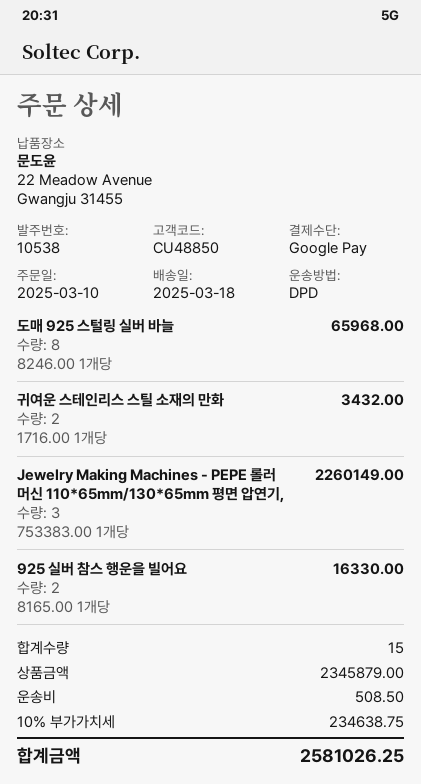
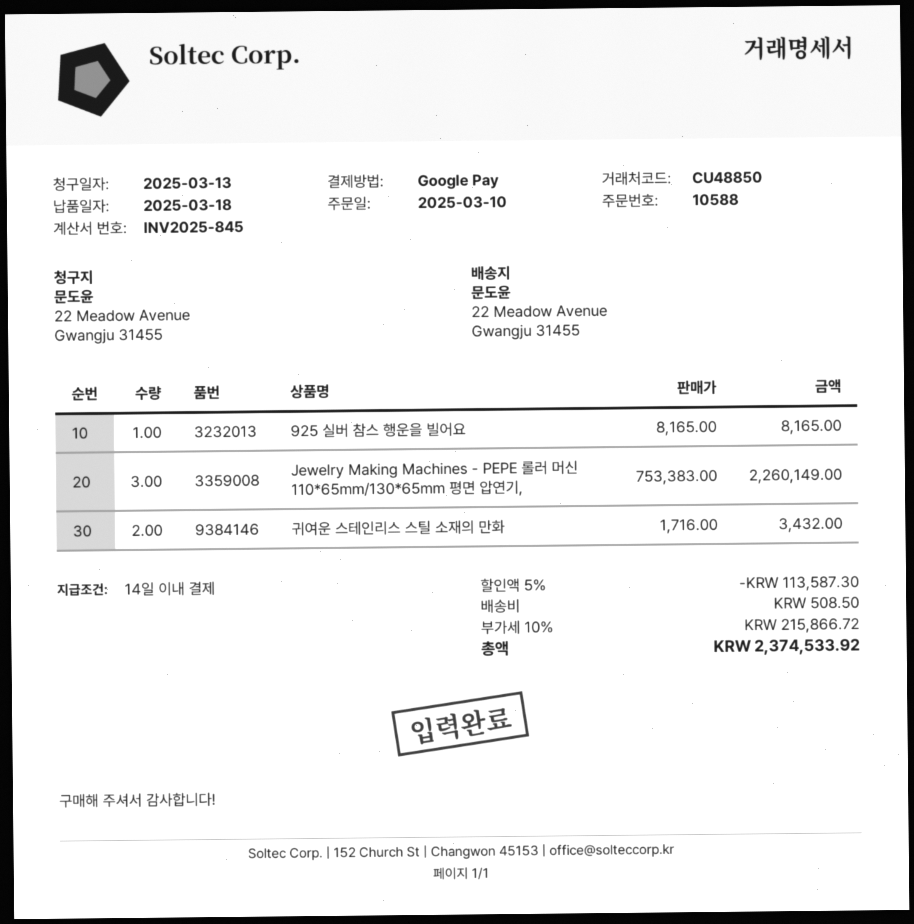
order number: 10538 -> 10588
도매 925 스털링 실버 바늘: 8 x 8246.00 = 65968.00 -> none
925 실버 참스 행운을 빌어요: 2 x 8165.00 = 16330.00 -> 1 x 8165.00 = 8165.00
discount: none -> 5% = 113587.30
tax: 10% = 234638.75 -> 10% = 215866.72
total: 2581026.25 -> 2374533.92

